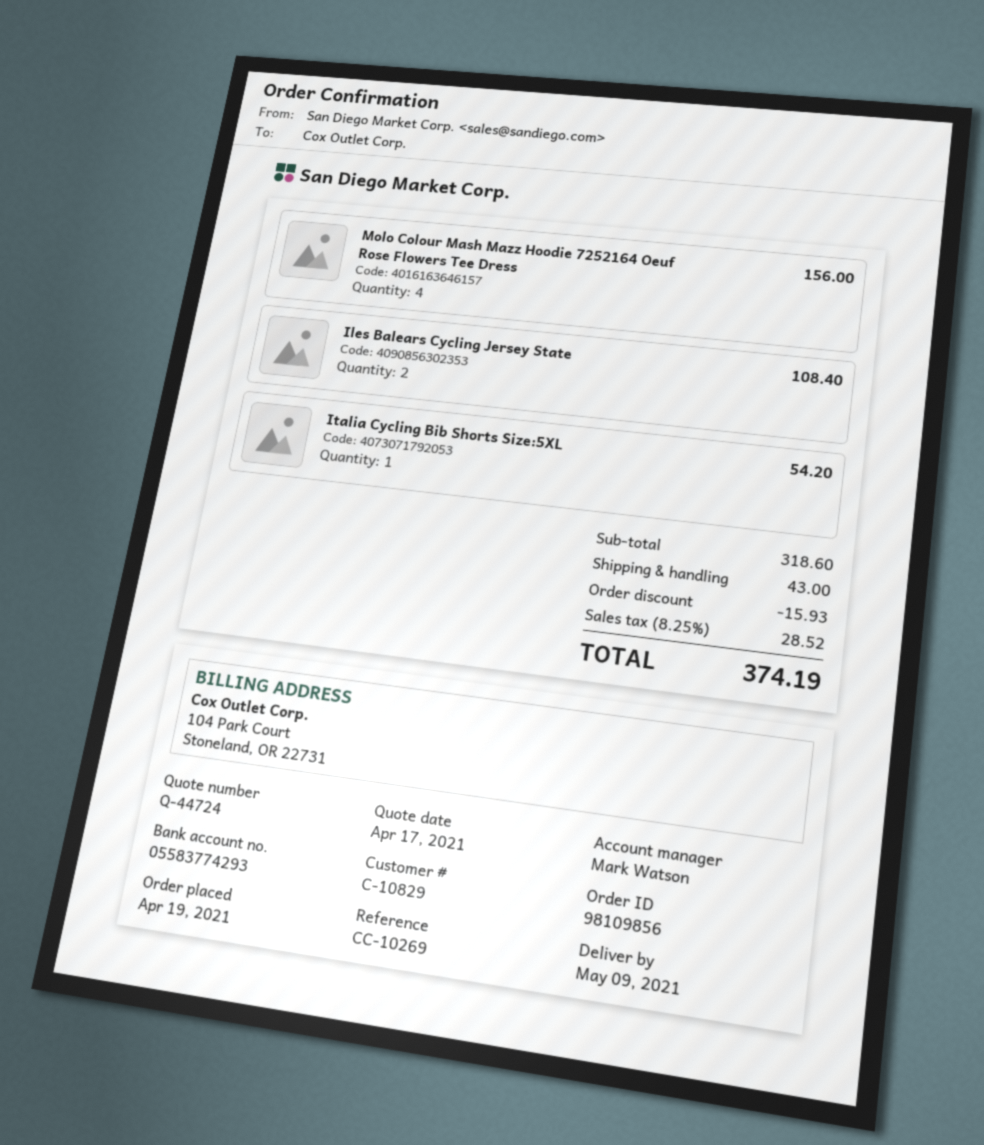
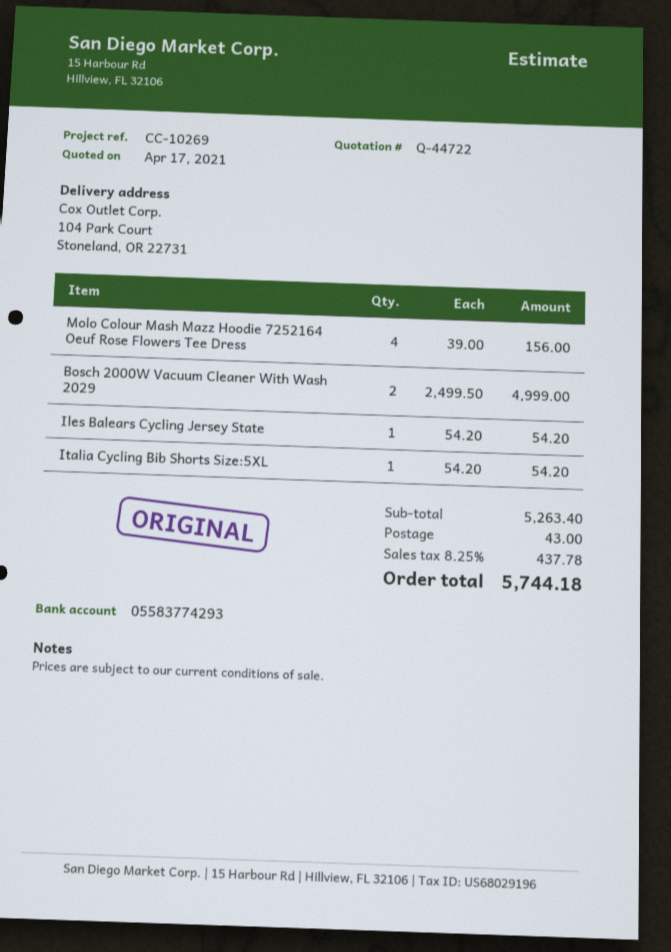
quote number: Q-44724 -> Q-44722
Iles Balears Cycling Jersey State: 2 for 108.40 -> 1 for 54.20
Bosch 2000W Vacuum Cleaner With Wash 2029: none -> 2 for 4999.00
subtotal: 318.60 -> 5263.40
discount: 15.93 -> none
tax: 8.25% = 28.52 -> 8.25% = 437.78
total: 374.19 -> 5744.18

